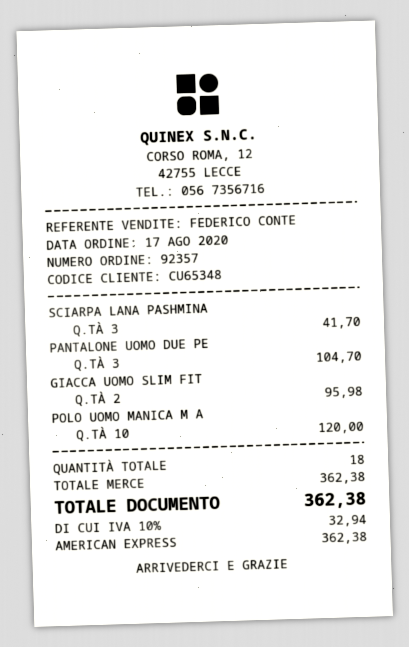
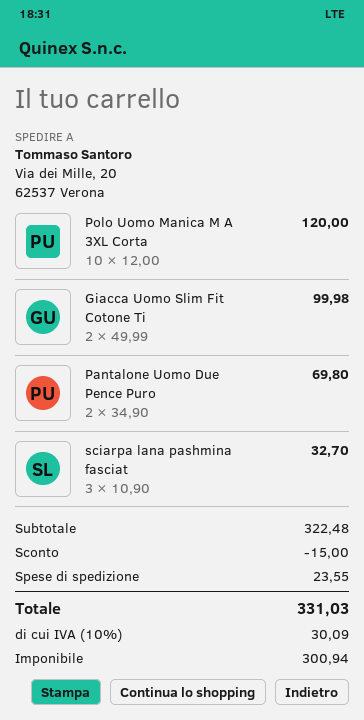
SCIARPA LANA PASHMINA: 3 for 41.70 -> 3 for 32.70
PANTALONE UOMO DUE PE: 3 for 104.70 -> 2 for 69.80
GIACCA UOMO SLIM FIT: 2 for 95.98 -> 2 for 99.98
subtotal: 362.38 -> 322.48
discount: none -> 15.00
shipping: none -> 23.55
tax: 10% = 32.94 -> 10% = 30.09
total: 362.38 -> 331.03

